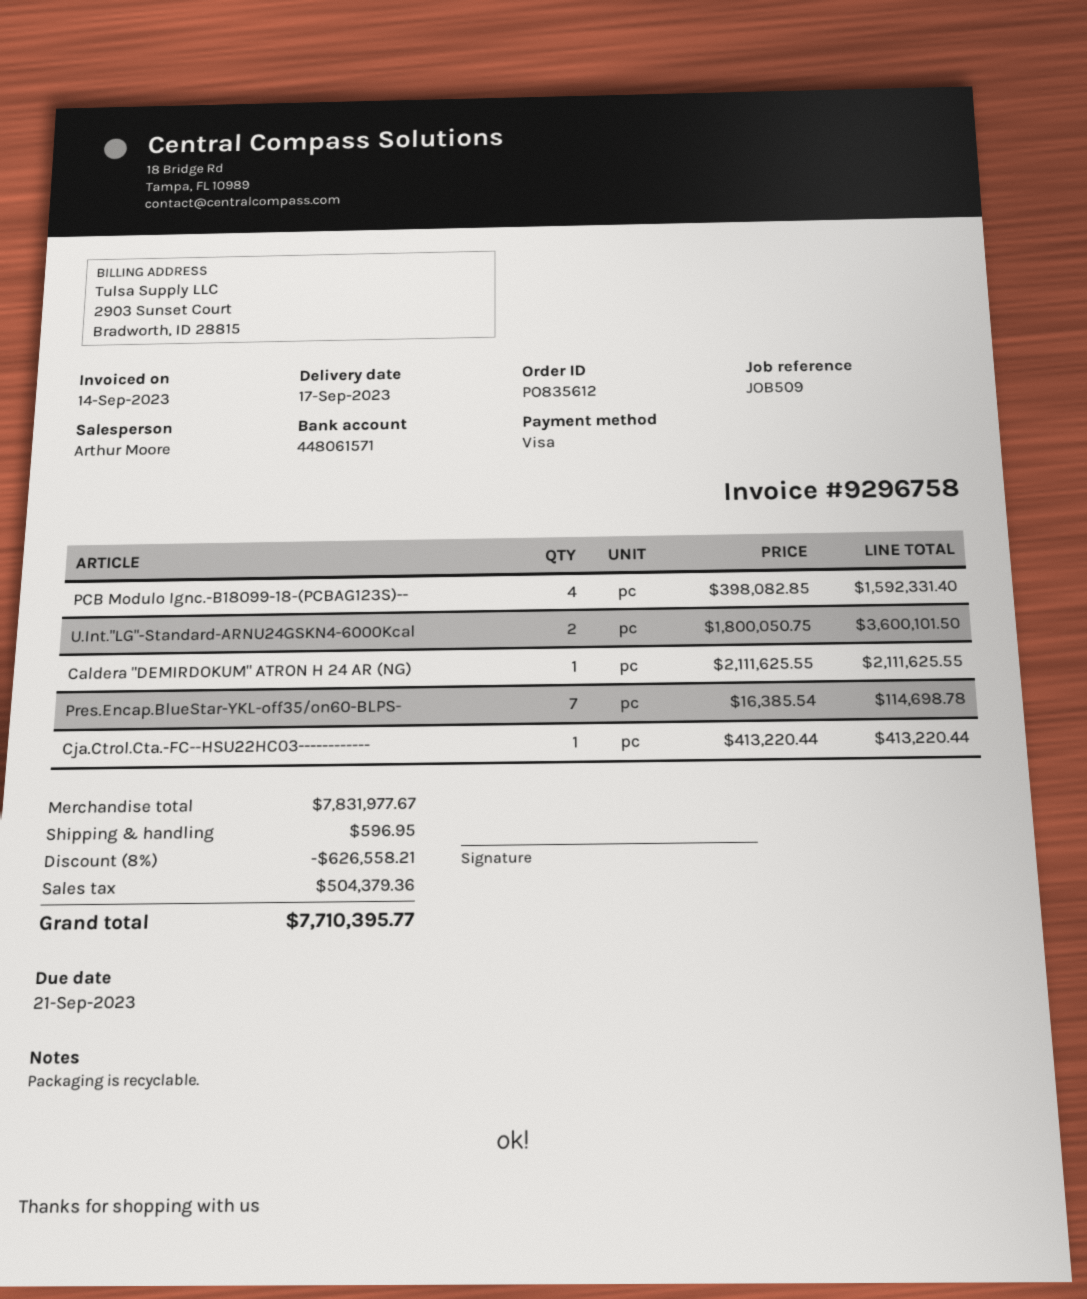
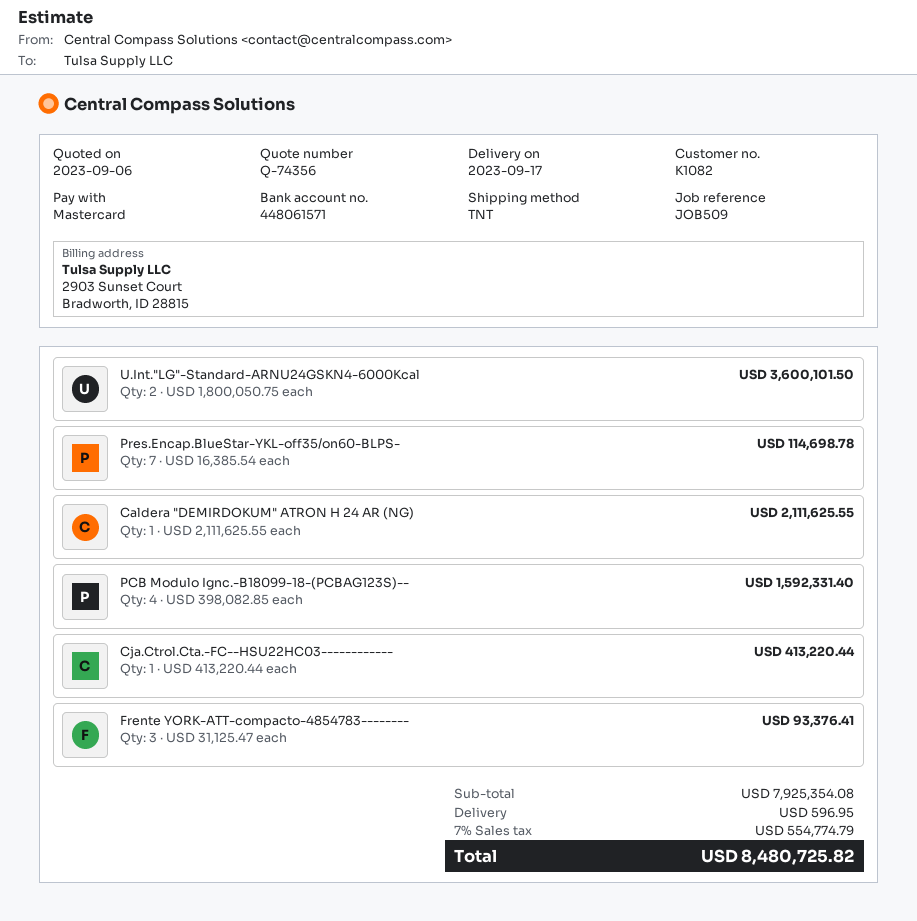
payment method: Visa -> Mastercard
Frente YORK-ATT-compacto-4854783--------: none -> 3 x 31125.47 = 93376.41
subtotal: 7831977.67 -> 7925354.08
discount: 8% = 626558.21 -> none
tax: 504379.36 -> 554774.79
total: 7710395.77 -> 8480725.82

